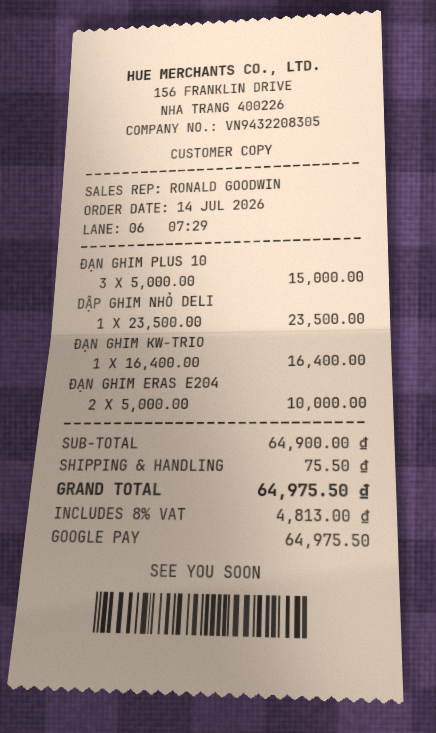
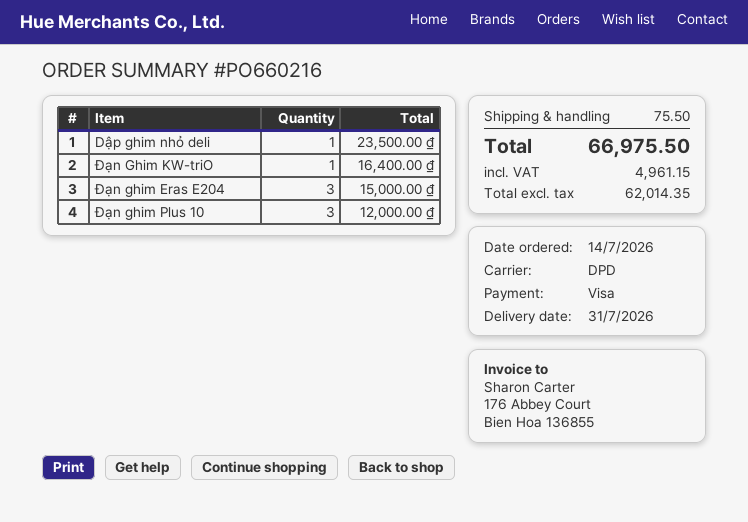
payment method: Google Pay -> Visa
ĐẠN GHIM PLUS 10: 3 for 15000.00 -> 3 for 12000.00
ĐẠN GHIM ERAS E204: 2 for 10000.00 -> 3 for 15000.00
tax: 4813.00 -> 4961.15
total: 64975.50 -> 66975.50

